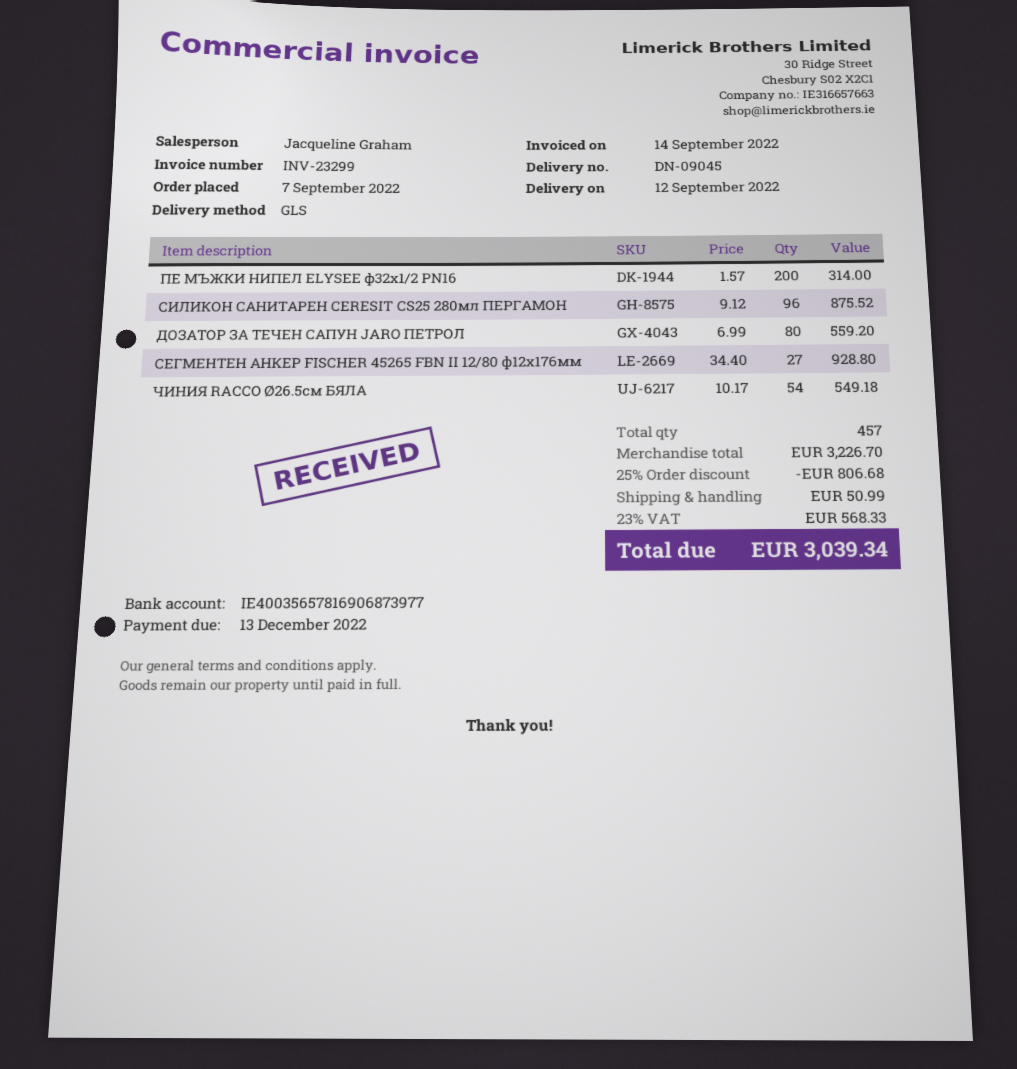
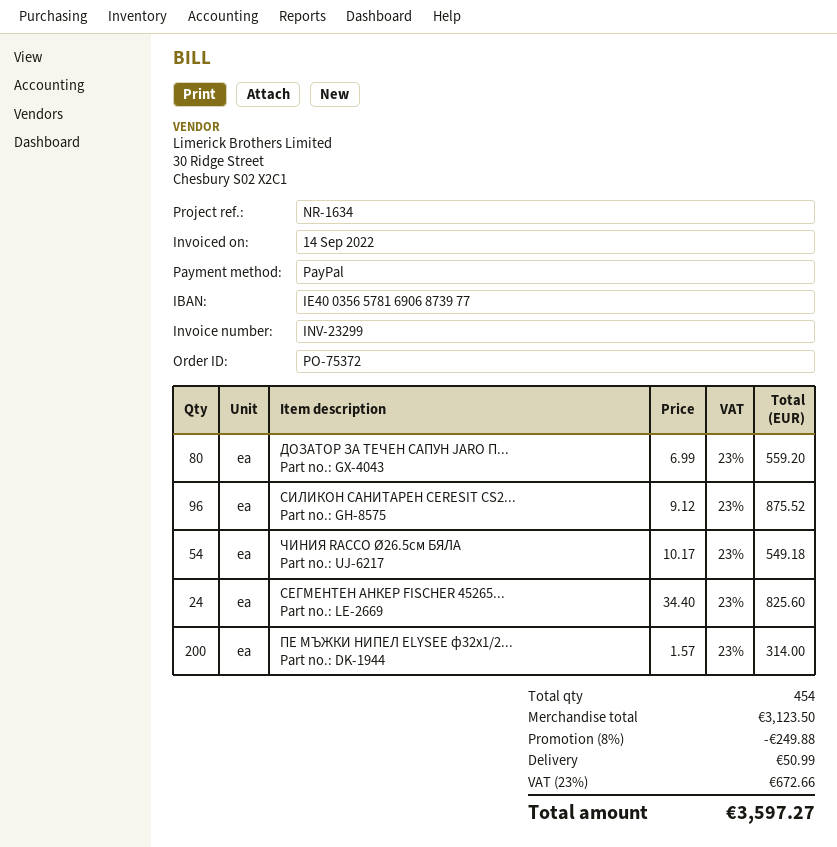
СЕГМЕНТЕН АНКЕР FISCHER 45265 FBN ІІ 12/80 ф12x176мм: 27 x 34.40 = 928.80 -> 24 x 34.40 = 825.60
total quantity: 457 -> 454
subtotal: 3226.70 -> 3123.50
discount: 25% = 806.68 -> 8% = 249.88
tax: 23% = 568.33 -> 23% = 672.66
total: 3039.34 -> 3597.27

